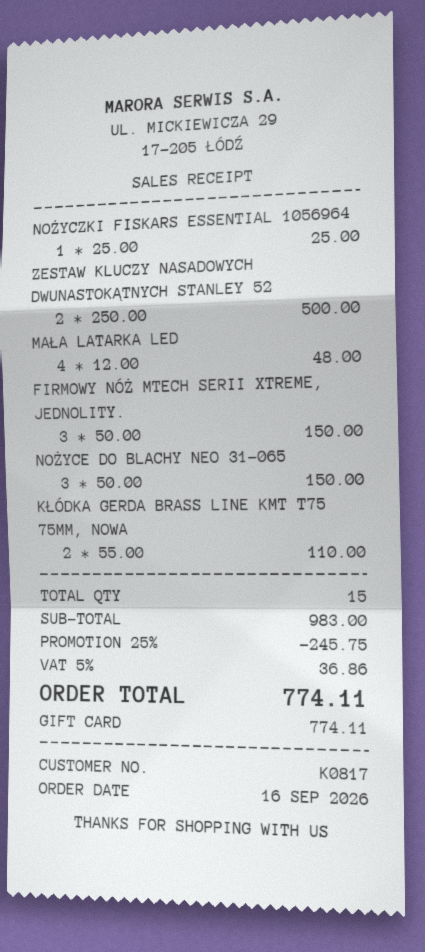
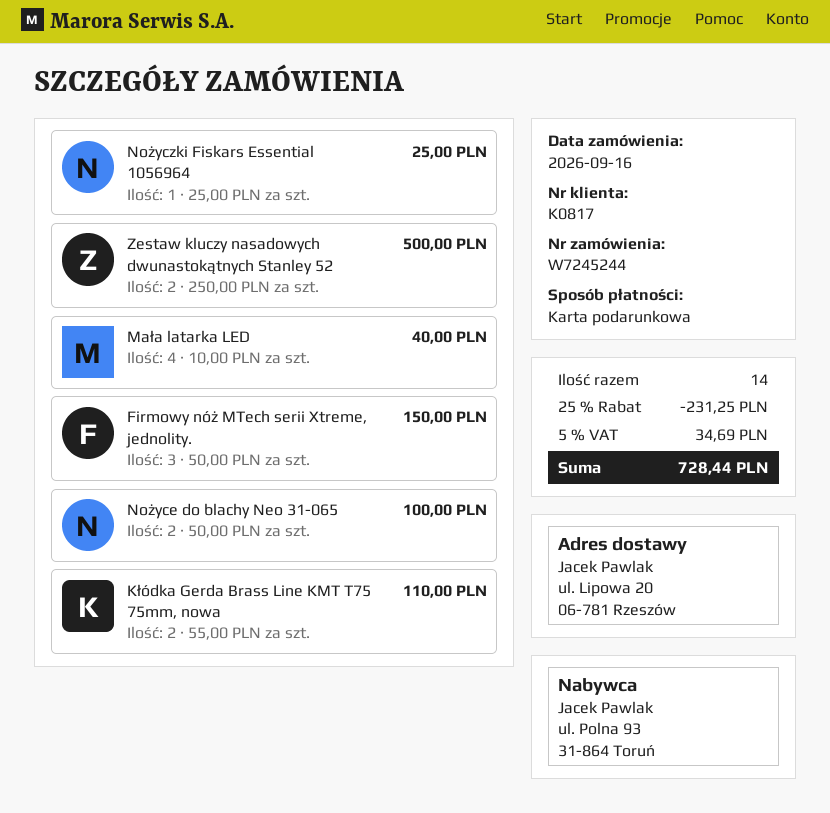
MAŁA LATARKA LED: 4 x 12.00 = 48.00 -> 4 x 10.00 = 40.00
NOŻYCE DO BLACHY NEO 31-065: 3 x 50.00 = 150.00 -> 2 x 50.00 = 100.00
total quantity: 15 -> 14
discount: 25% = 245.75 -> 25% = 231.25
tax: 5% = 36.86 -> 5% = 34.69
total: 774.11 -> 728.44

